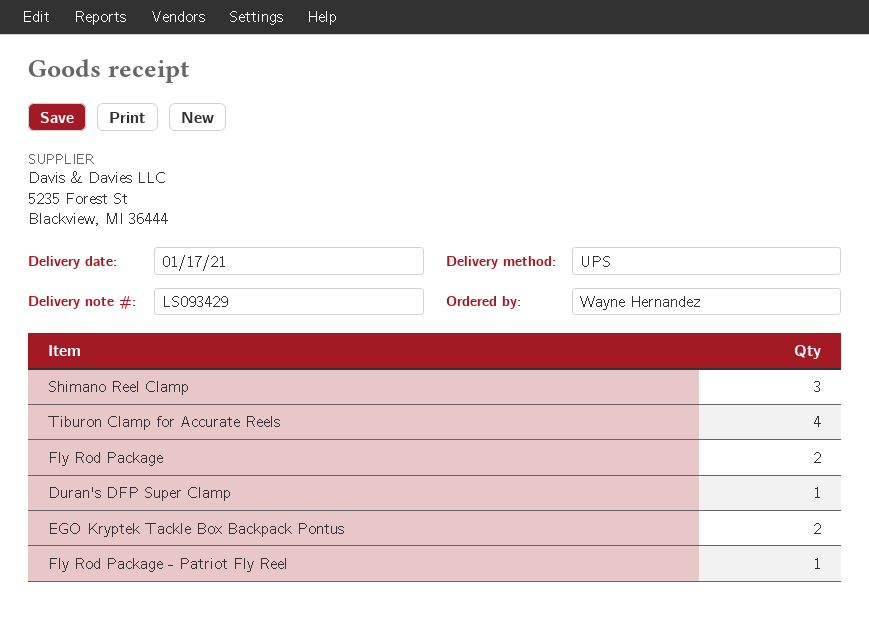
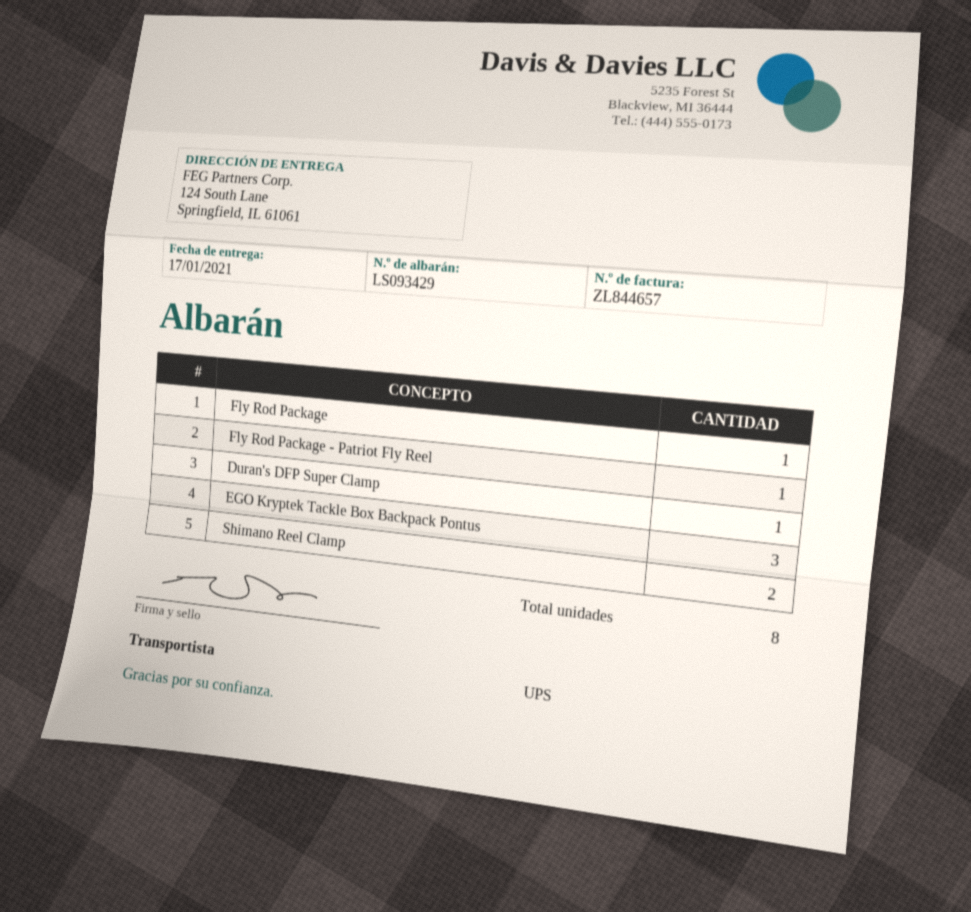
Shimano Reel Clamp: 3 -> 2
Tiburon Clamp for Accurate Reels: 4 -> none
Fly Rod Package: 2 -> 1
EGO Kryptek Tackle Box Backpack Pontus: 2 -> 3

